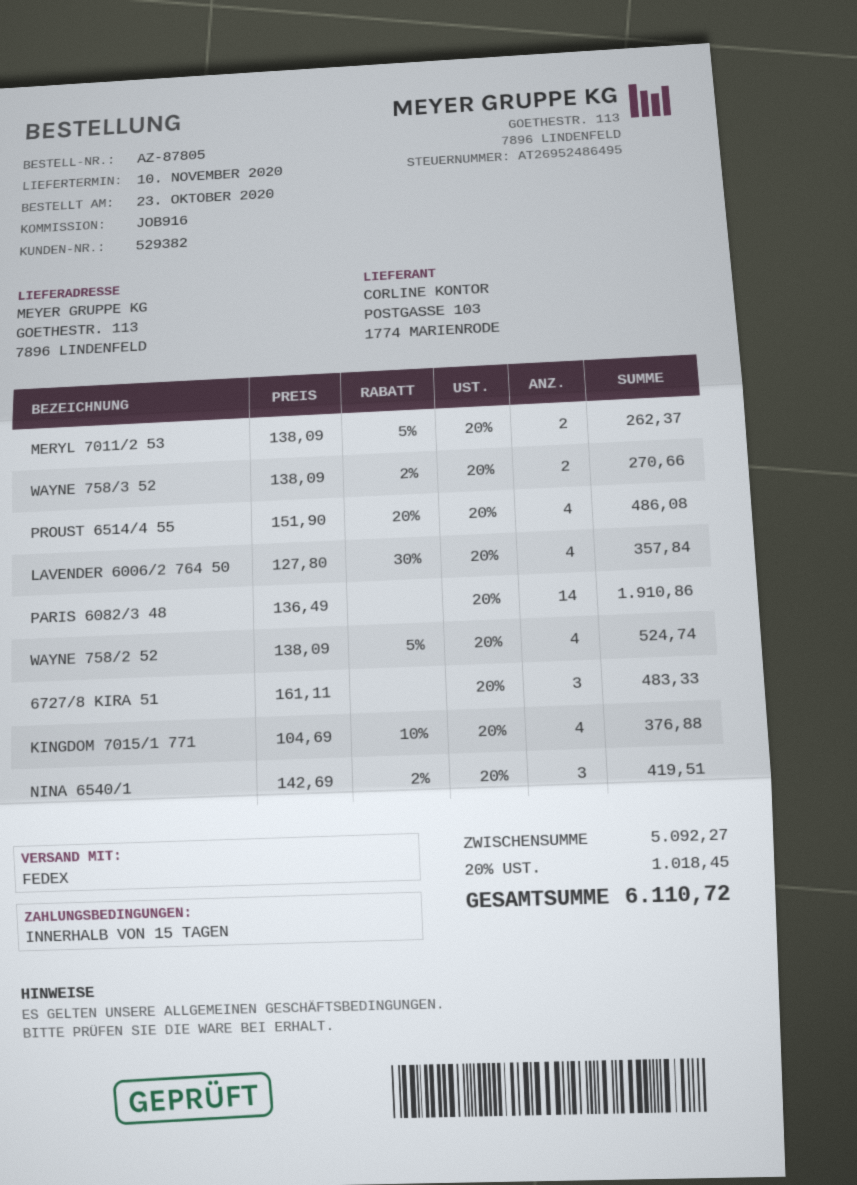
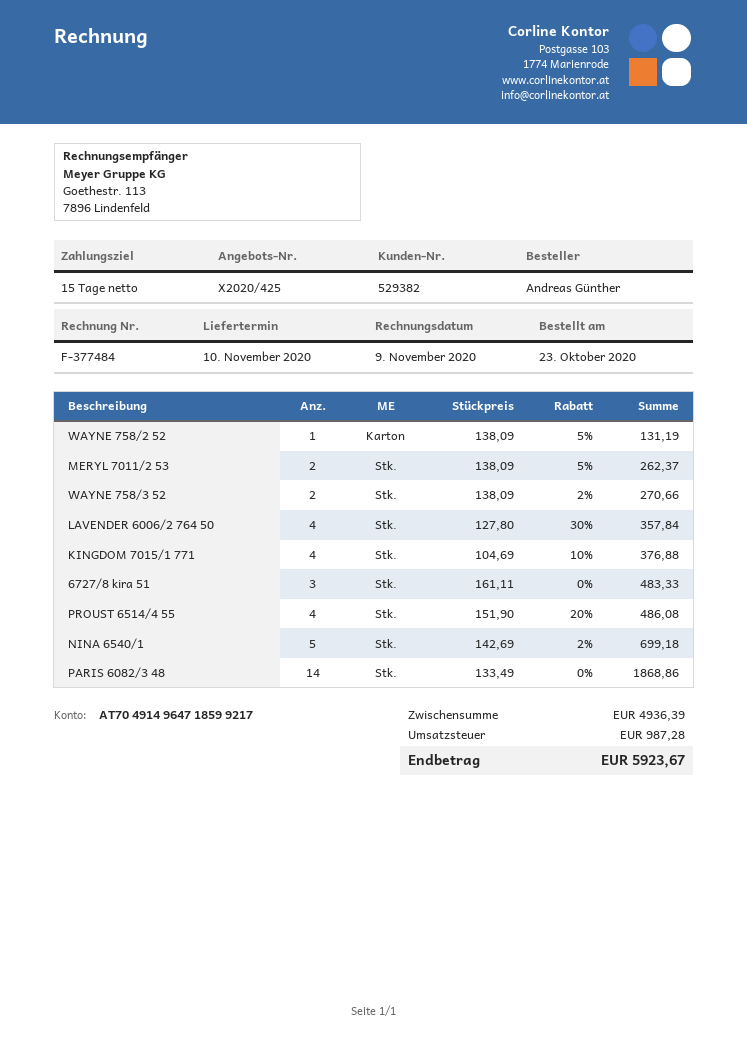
PARIS 6082/3 48: 14 x 136.49 = 1910.86 -> 14 x 133.49 = 1868.86
WAYNE 758/2 52: 4 x 138.09 - 5% = 524.74 -> 1 x 138.09 - 5% = 131.19
NINA 6540/1: 3 x 142.69 - 2% = 419.51 -> 5 x 142.69 - 2% = 699.18
subtotal: 5092.27 -> 4936.39
tax: 1018.45 -> 987.28
total: 6110.72 -> 5923.67

